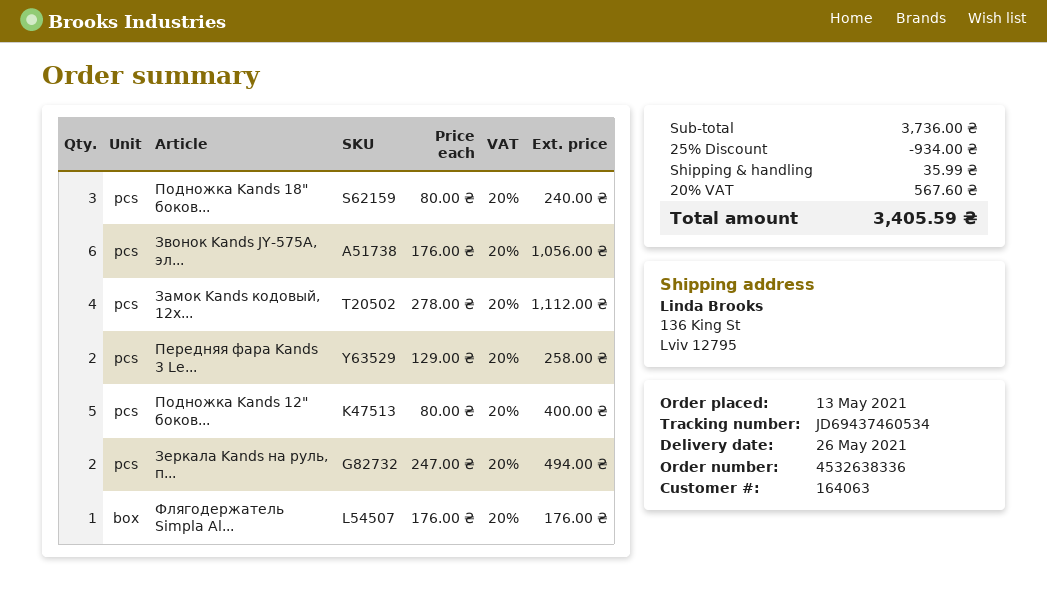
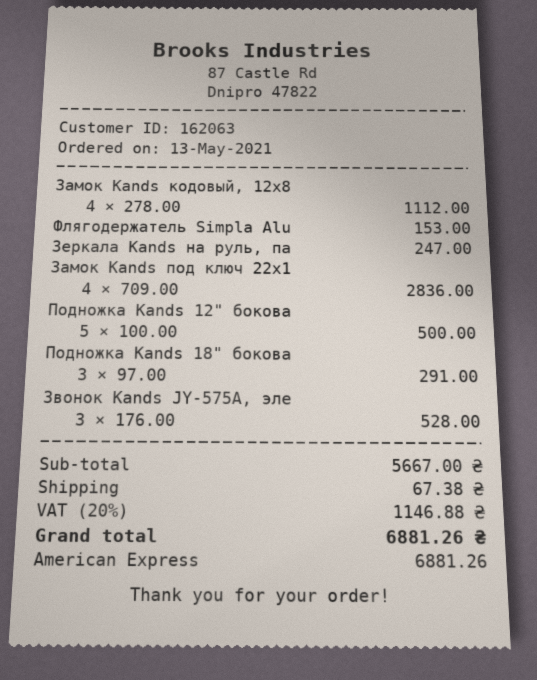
customer number: 164063 -> 162063
Подножка Kands 18" боков...: 3 x 80.00 = 240.00 -> 3 x 97.00 = 291.00
Звонок Kands JY-575A, эл...: 6 x 176.00 = 1056.00 -> 3 x 176.00 = 528.00
Передняя фара Kands 3 Le...: 2 x 129.00 = 258.00 -> none
Подножка Kands 12" боков...: 5 x 80.00 = 400.00 -> 5 x 100.00 = 500.00
Зеркала Kands на руль, п...: 2 x 247.00 = 494.00 -> 1 x 247.00 = 247.00
Флягодержатель Simpla Al...: 1 x 176.00 = 176.00 -> 1 x 153.00 = 153.00
Замок Kands под ключ 22х1: none -> 4 x 709.00 = 2836.00
subtotal: 3736.00 -> 5667.00
discount: 25% = 934.00 -> none
shipping: 35.99 -> 67.38
tax: 20% = 567.60 -> 20% = 1146.88
total: 3405.59 -> 6881.26

